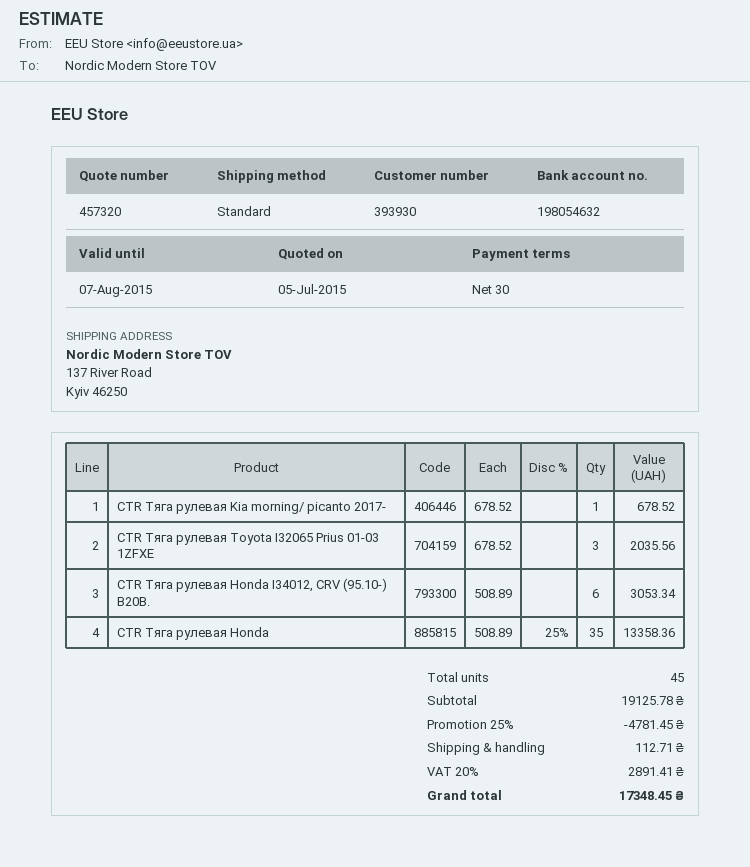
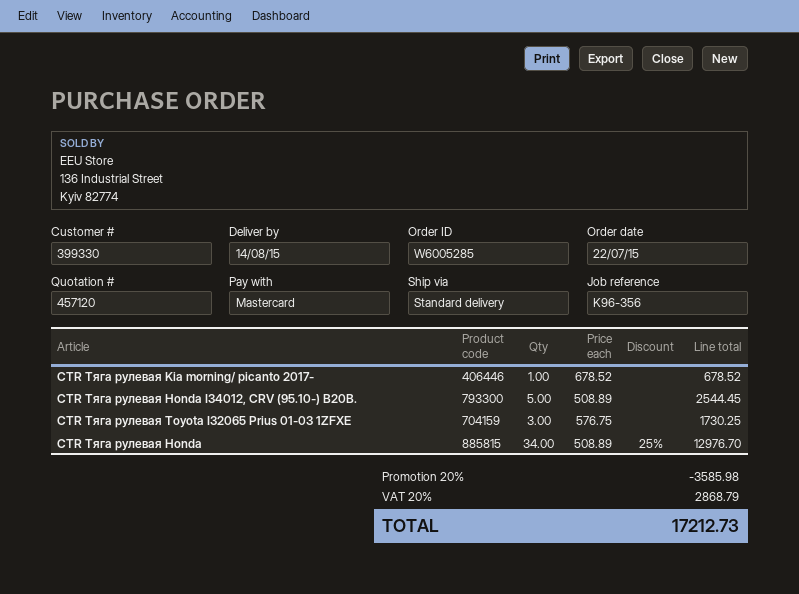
quote number: 457320 -> 457120
customer number: 393930 -> 399330
CTR Тяга рулевая Toyota I32065 Prius 01-03 1ZFXE: 3 x 678.52 = 2035.56 -> 3 x 576.75 = 1730.25
CTR Тяга рулевая Honda I34012, CRV (95.10-) B20B.: 6 x 508.89 = 3053.34 -> 5 x 508.89 = 2544.45
CTR Тяга рулевая Honda: 35 x 508.89 - 25% = 13358.36 -> 34 x 508.89 - 25% = 12976.70
discount: 25% = 4781.45 -> 20% = 3585.98
shipping: 112.71 -> none
tax: 20% = 2891.41 -> 20% = 2868.79
total: 17348.45 -> 17212.73

